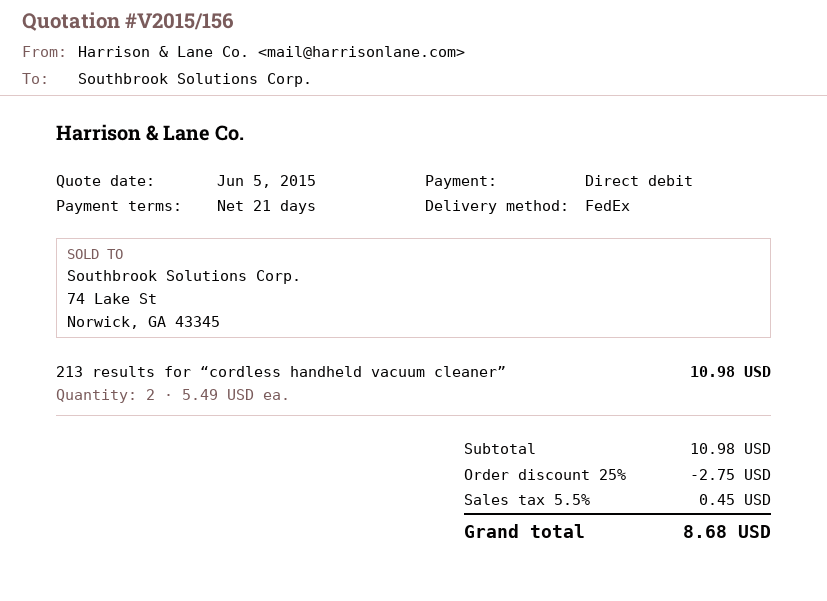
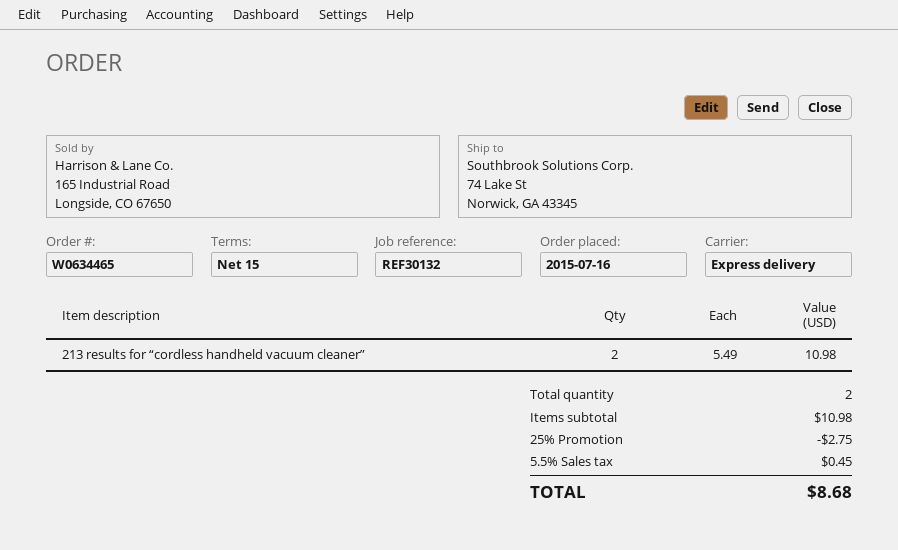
payment terms: 21 days -> 15 days
shipping method: FedEx -> express

